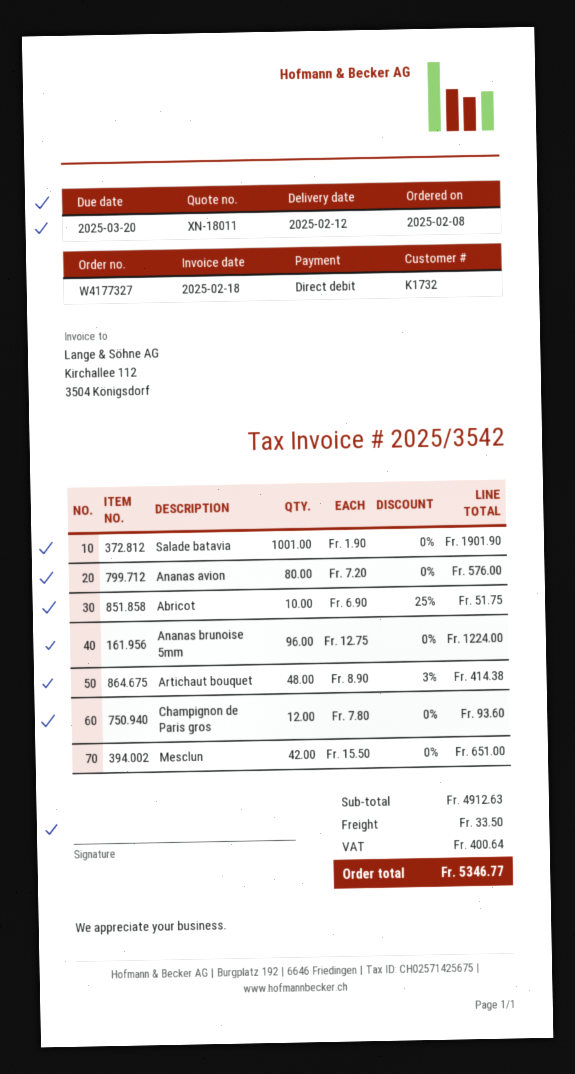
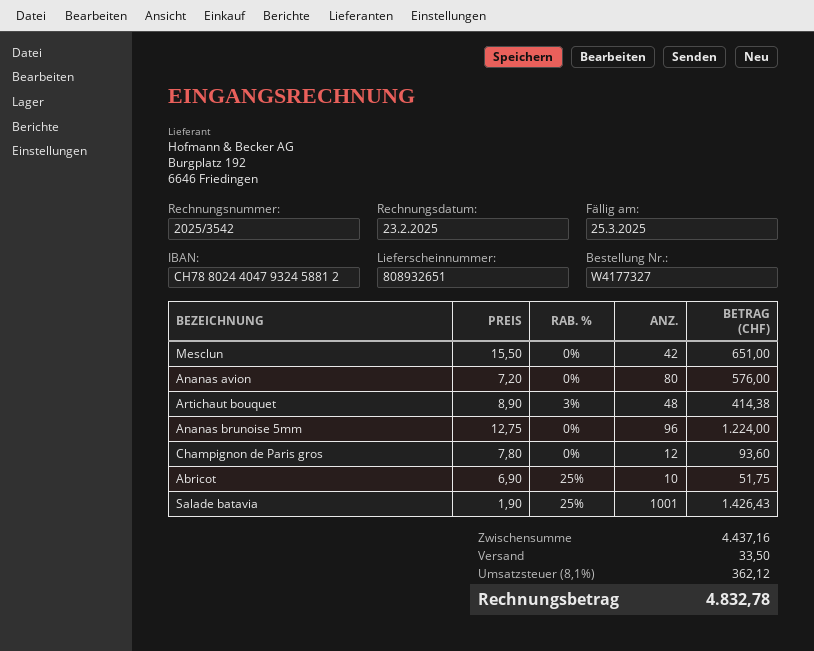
invoice date: 2025-02-18 -> 2025-02-23
due date: 2025-03-20 -> 2025-03-25
Salade batavia: 1001 x 1.90 = 1901.90 -> 1001 x 1.90 - 25% = 1426.43
subtotal: 4912.63 -> 4437.16
tax: 400.64 -> 362.12
total: 5346.77 -> 4832.78

